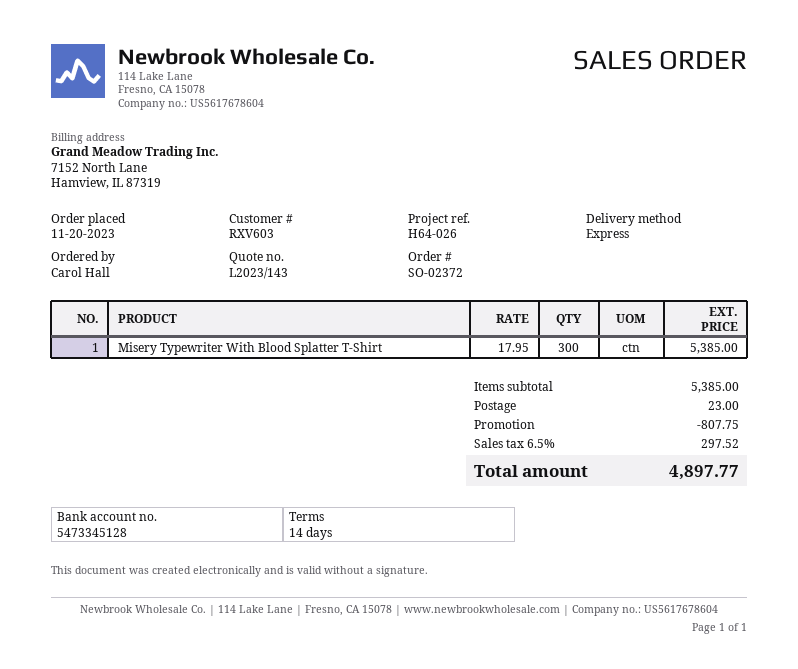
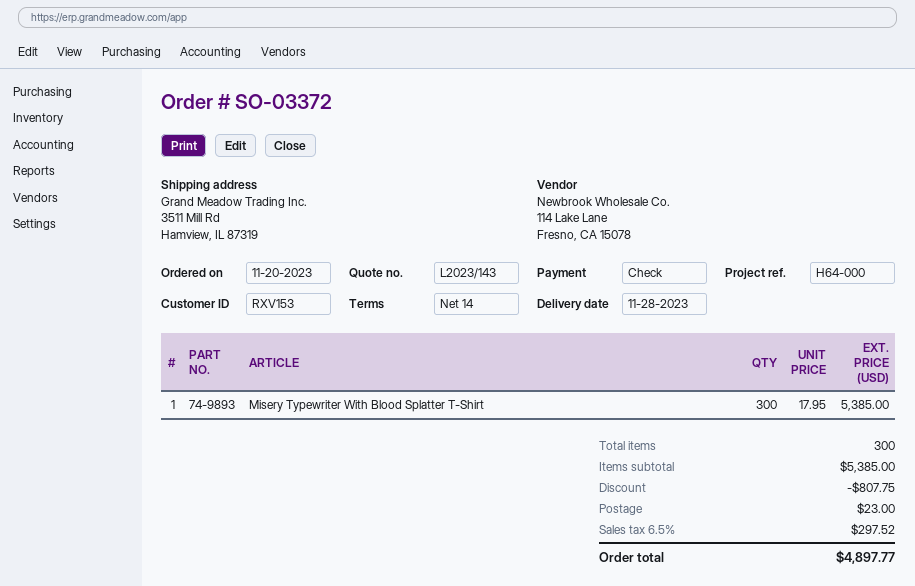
order number: SO-02372 -> SO-03372
customer number: RXV603 -> RXV153
reference: H64-026 -> H64-000

